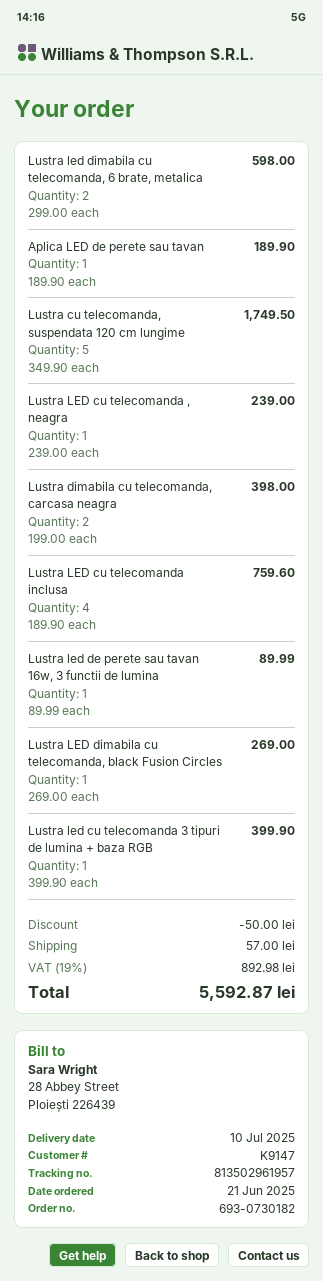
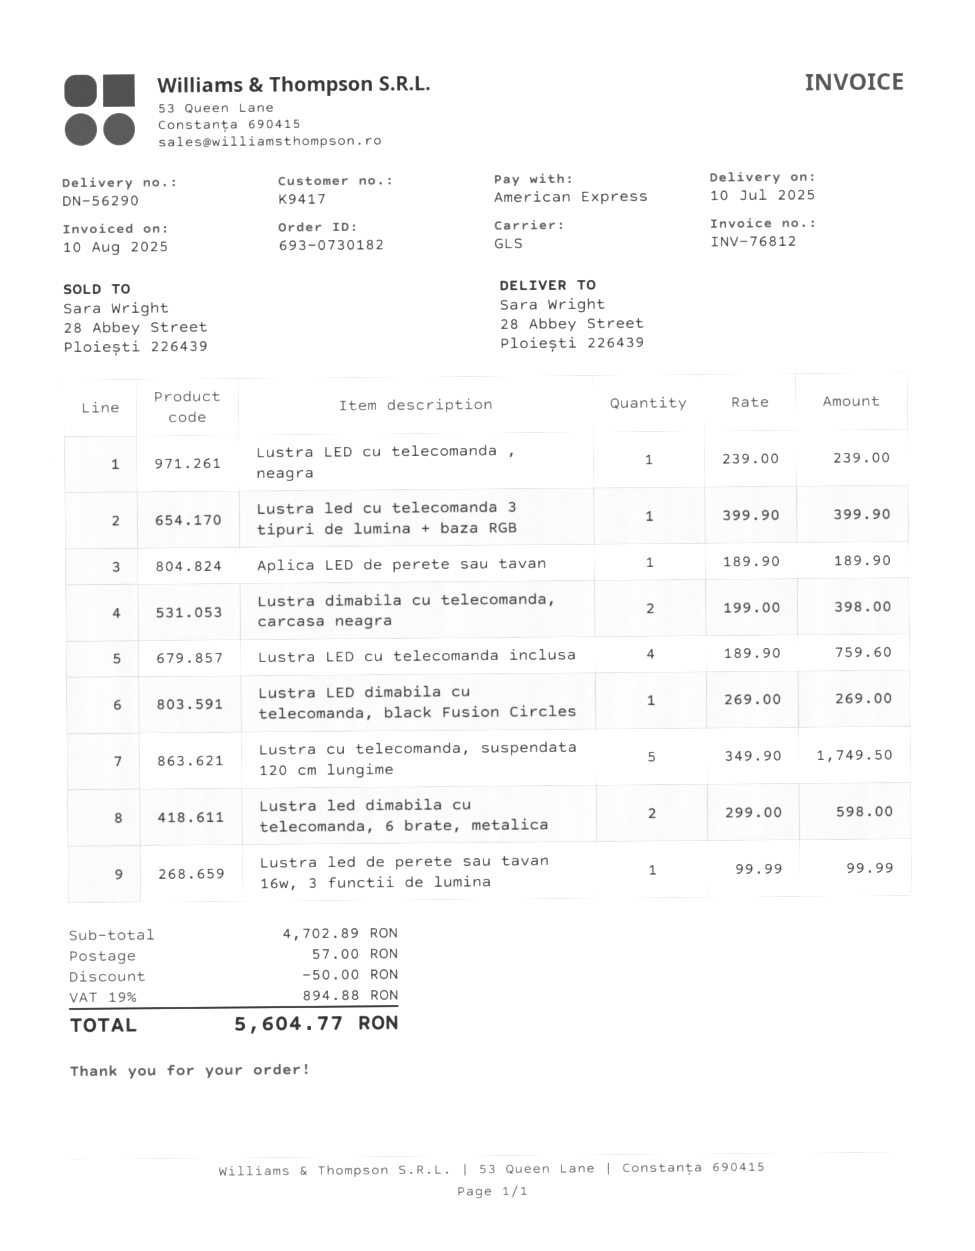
customer number: K9147 -> K9417
Lustra led de perete sau tavan 16w, 3 functii de lumina: 1 x 89.99 = 89.99 -> 1 x 99.99 = 99.99
tax: 19% = 892.98 -> 19% = 894.88
total: 5592.87 -> 5604.77

